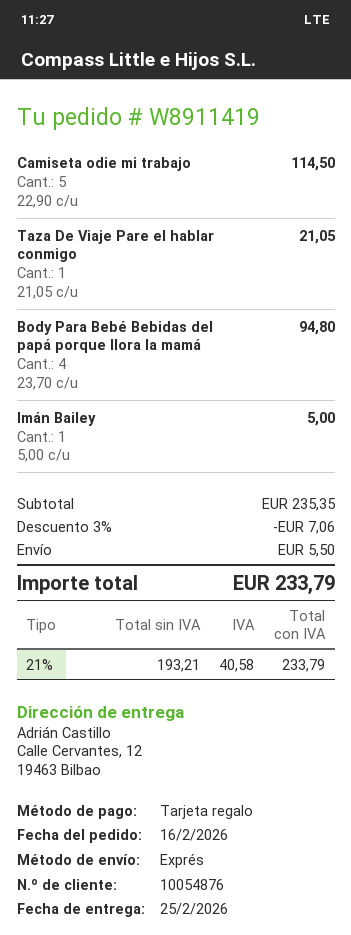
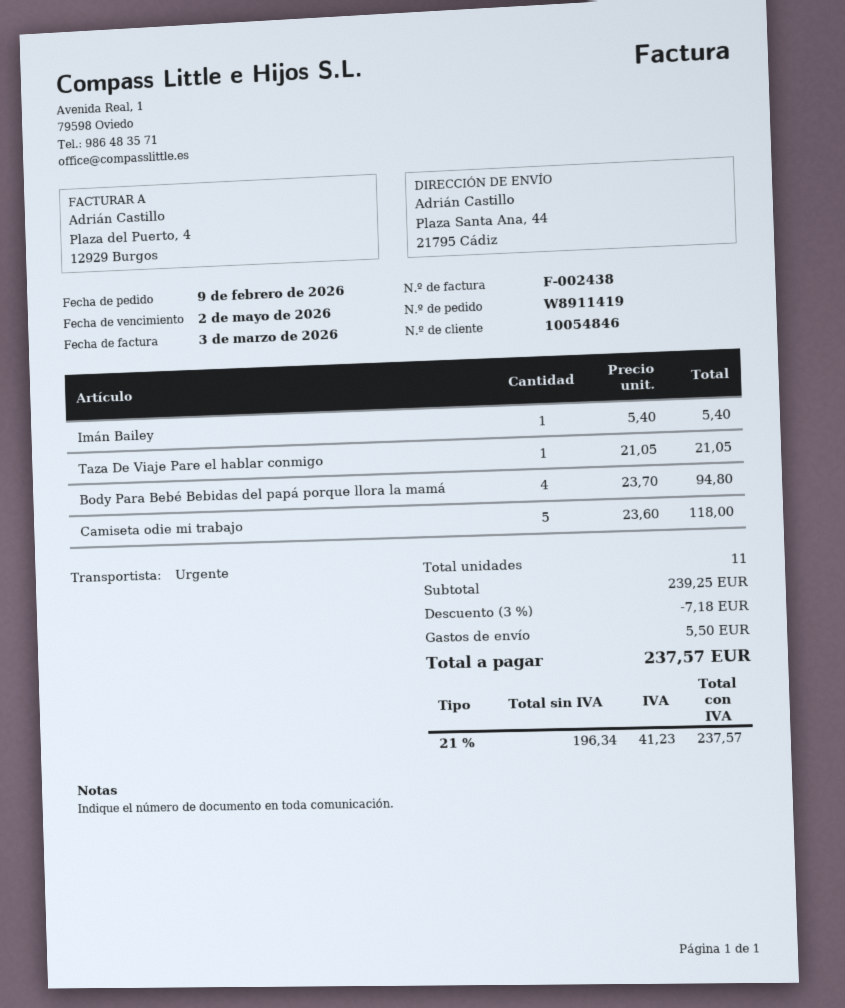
order date: 2026-02-16 -> 2026-02-09
customer number: 10054876 -> 10054846
ship to: Calle Cervantes, 12, 19463 Bilbao -> Plaza Santa Ana, 44, 21795 Cádiz
Camiseta odie mi trabajo: 5 x 22.90 = 114.50 -> 5 x 23.60 = 118.00
Imán Bailey: 1 x 5.00 = 5.00 -> 1 x 5.40 = 5.40
subtotal: 235.35 -> 239.25
discount: 3% = 7.06 -> 3% = 7.18
net: 193.21 -> 196.34
tax: 21% = 40.58 -> 21% = 41.23
total: 233.79 -> 237.57

